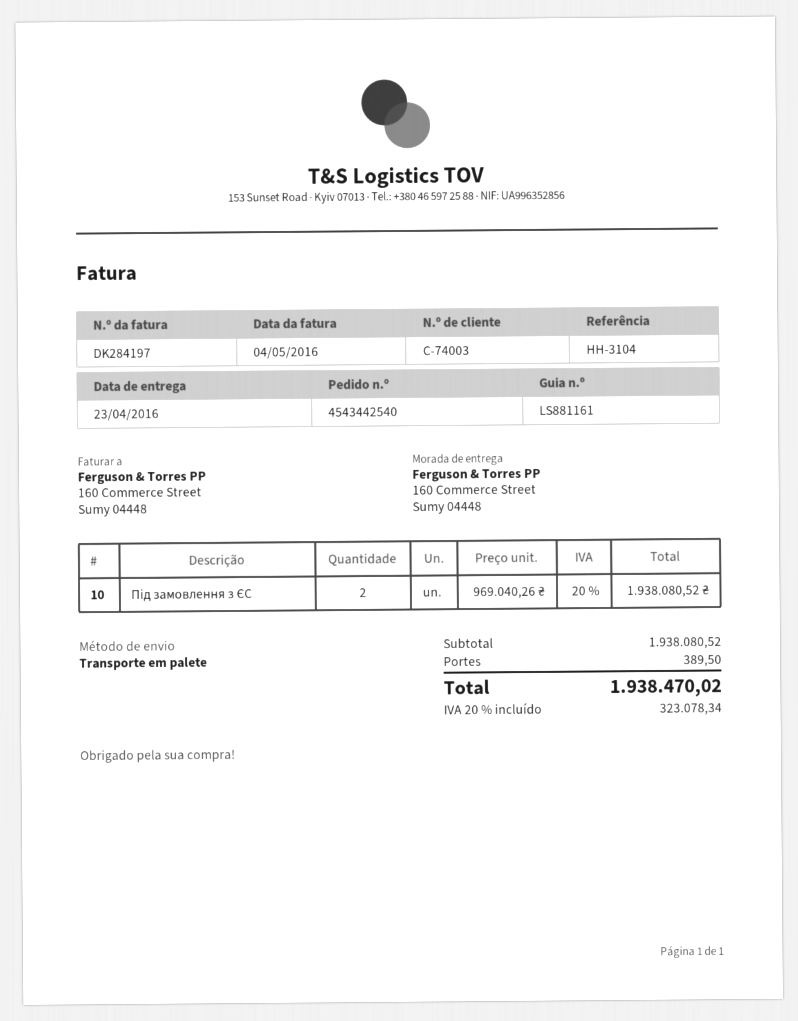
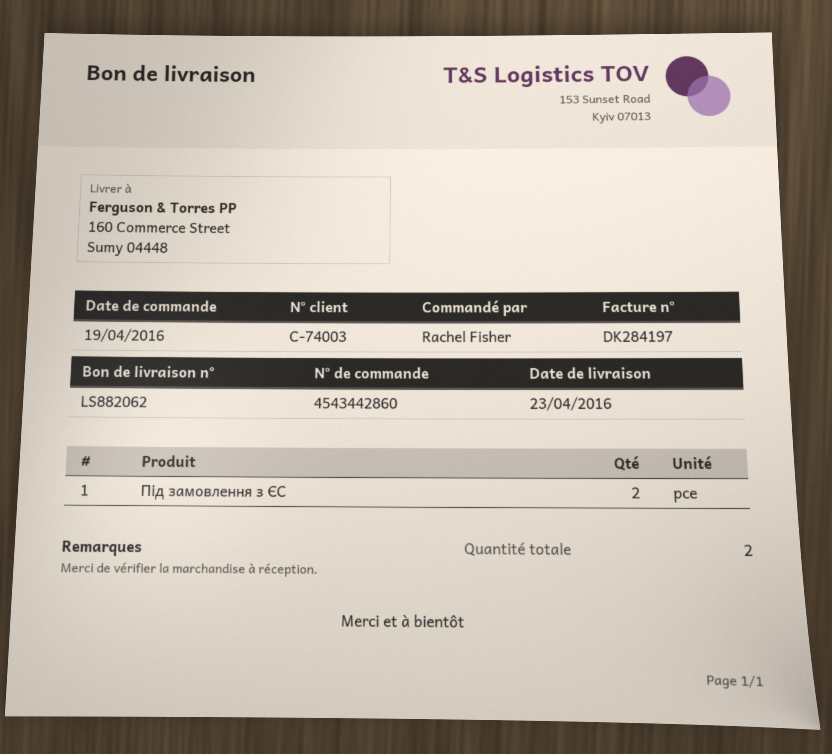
order number: 4543442540 -> 4543442860
delivery note number: LS881161 -> LS882062

